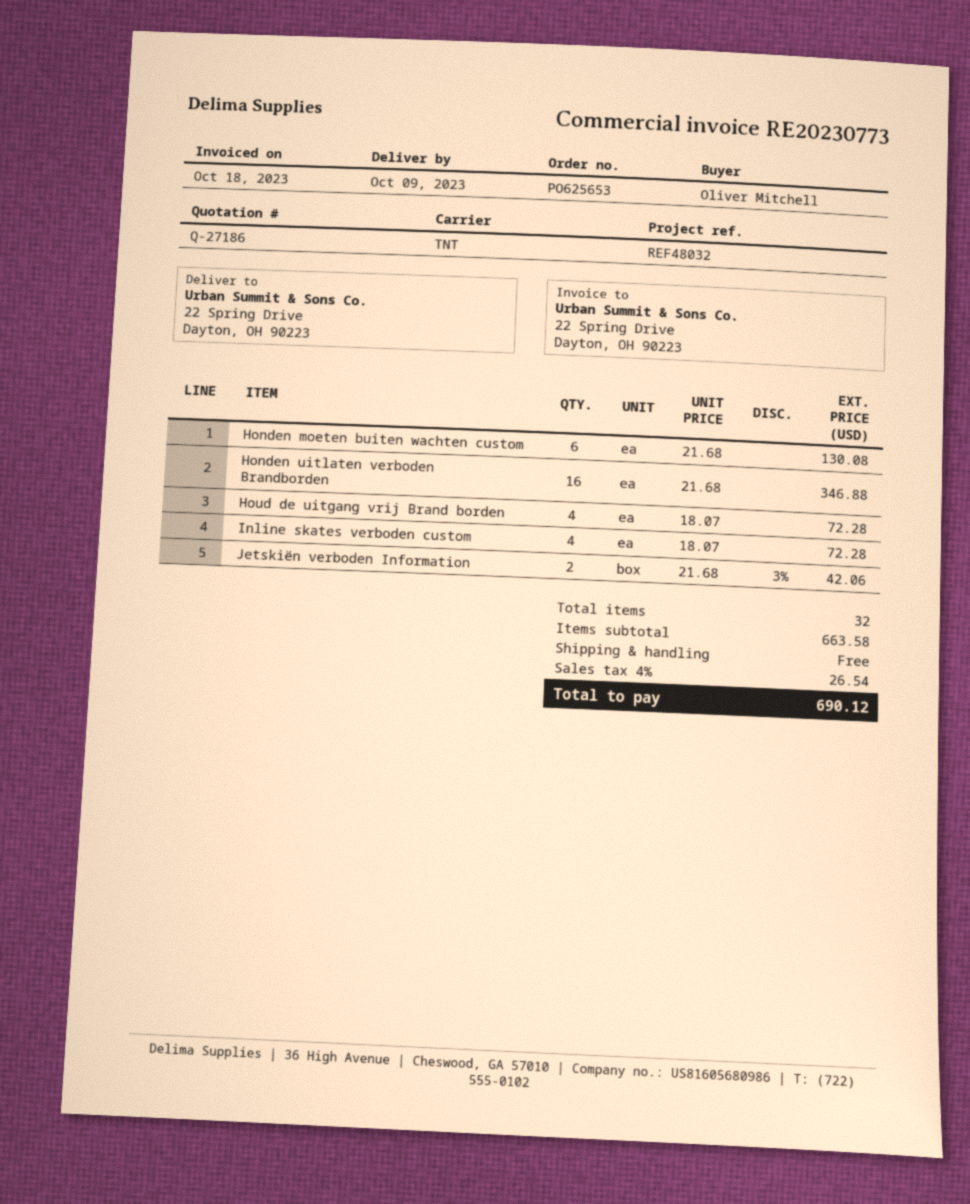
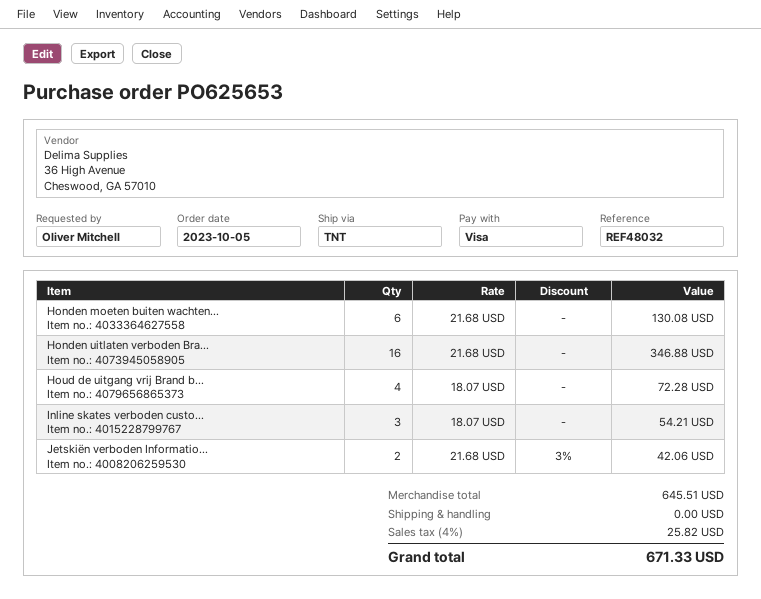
Inline skates verboden custom: 4 x 18.07 = 72.28 -> 3 x 18.07 = 54.21
subtotal: 663.58 -> 645.51
tax: 4% = 26.54 -> 4% = 25.82
total: 690.12 -> 671.33

